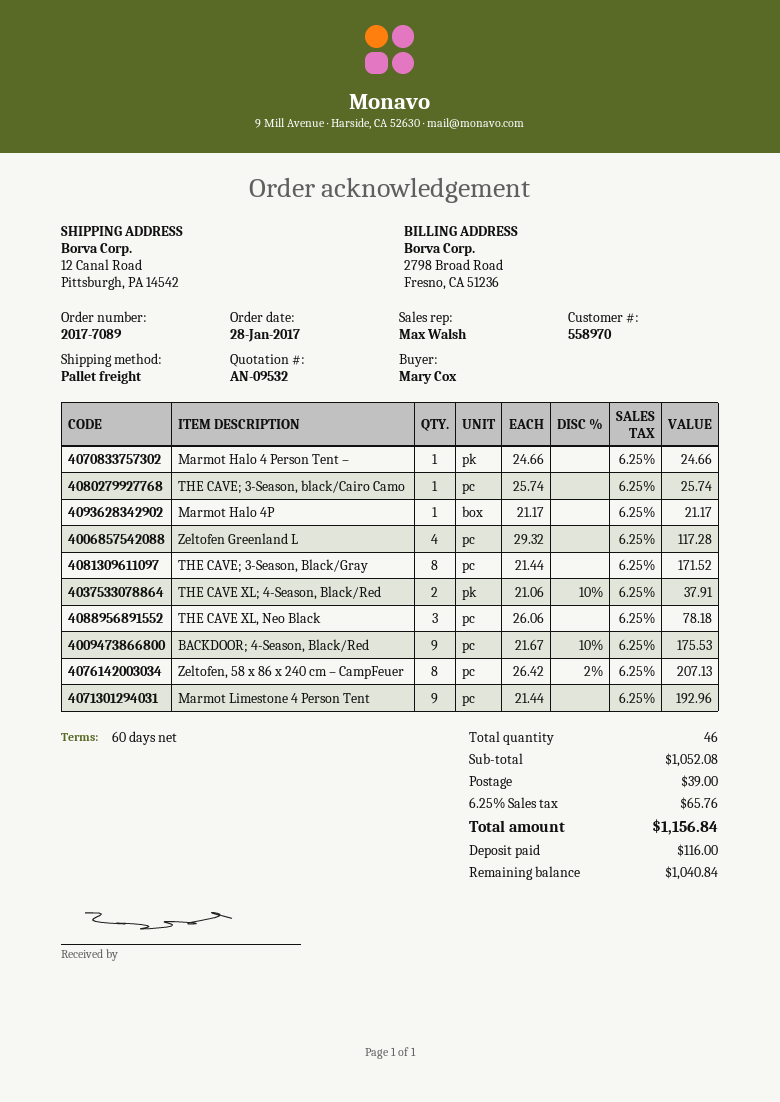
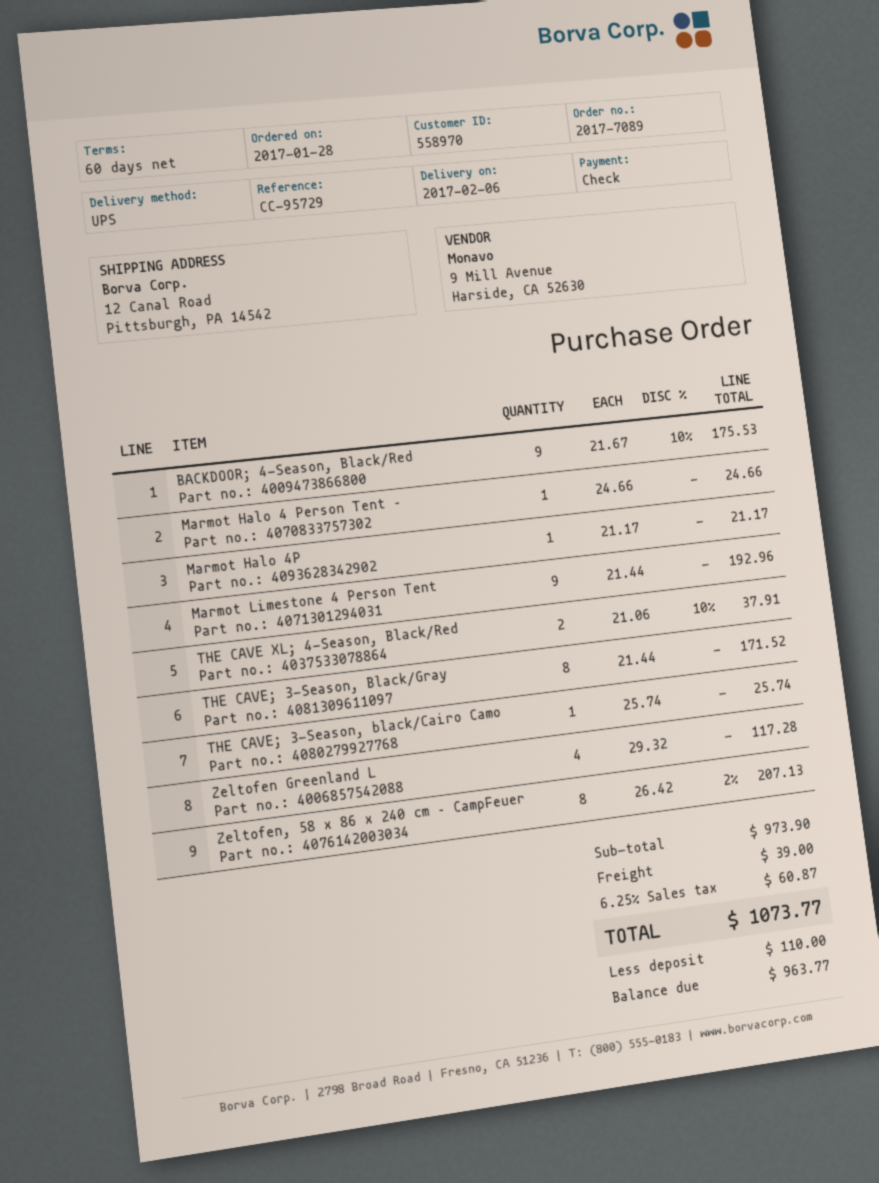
shipping method: pallet freight -> UPS
THE CAVE XL, Neo Black: 3 x 26.06 = 78.18 -> none
subtotal: 1052.08 -> 973.90
tax: 6.25% = 65.76 -> 6.25% = 60.87
total: 1156.84 -> 1073.77
deposit: 116.00 -> 110.00
balance: 1040.84 -> 963.77

